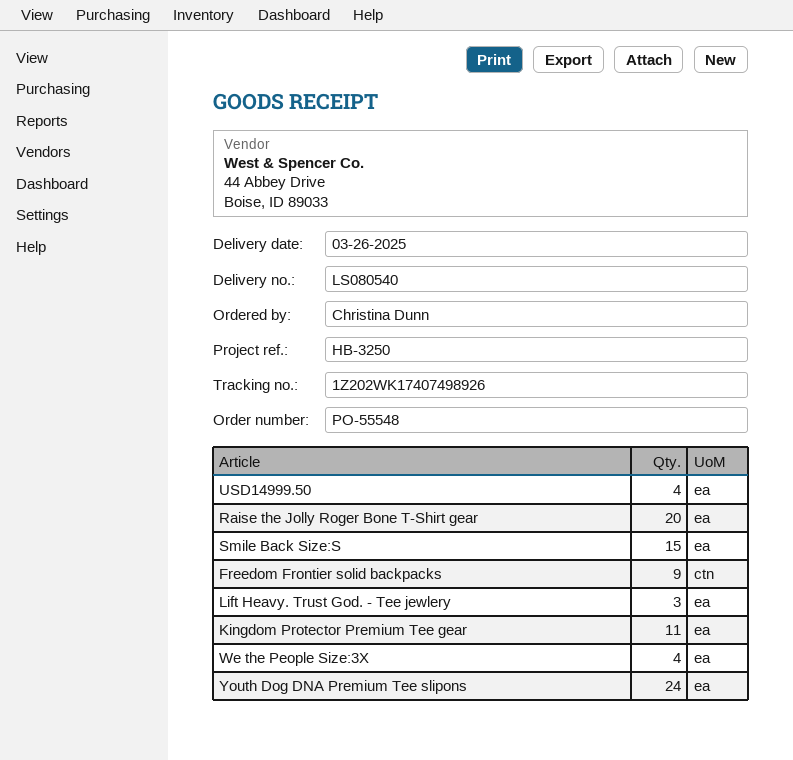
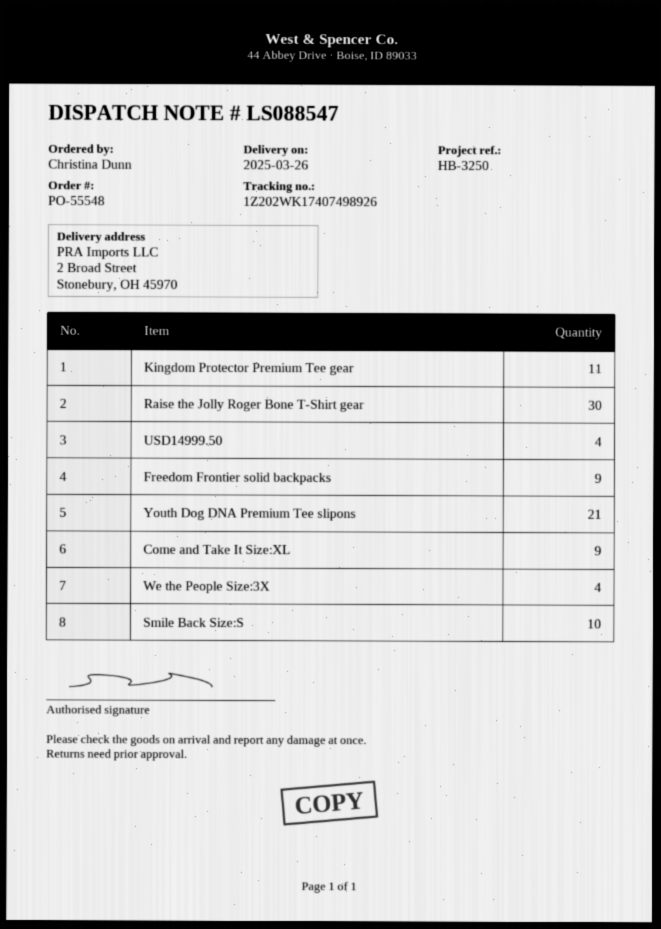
delivery note number: LS080540 -> LS088547
Raise the Jolly Roger Bone T-Shirt gear: 20 -> 30
Smile Back Size:S: 15 -> 10
Lift Heavy. Trust God. - Tee jewlery: 3 -> none
Youth Dog DNA Premium Tee slipons: 24 -> 21
Come and Take It Size:XL: none -> 9

